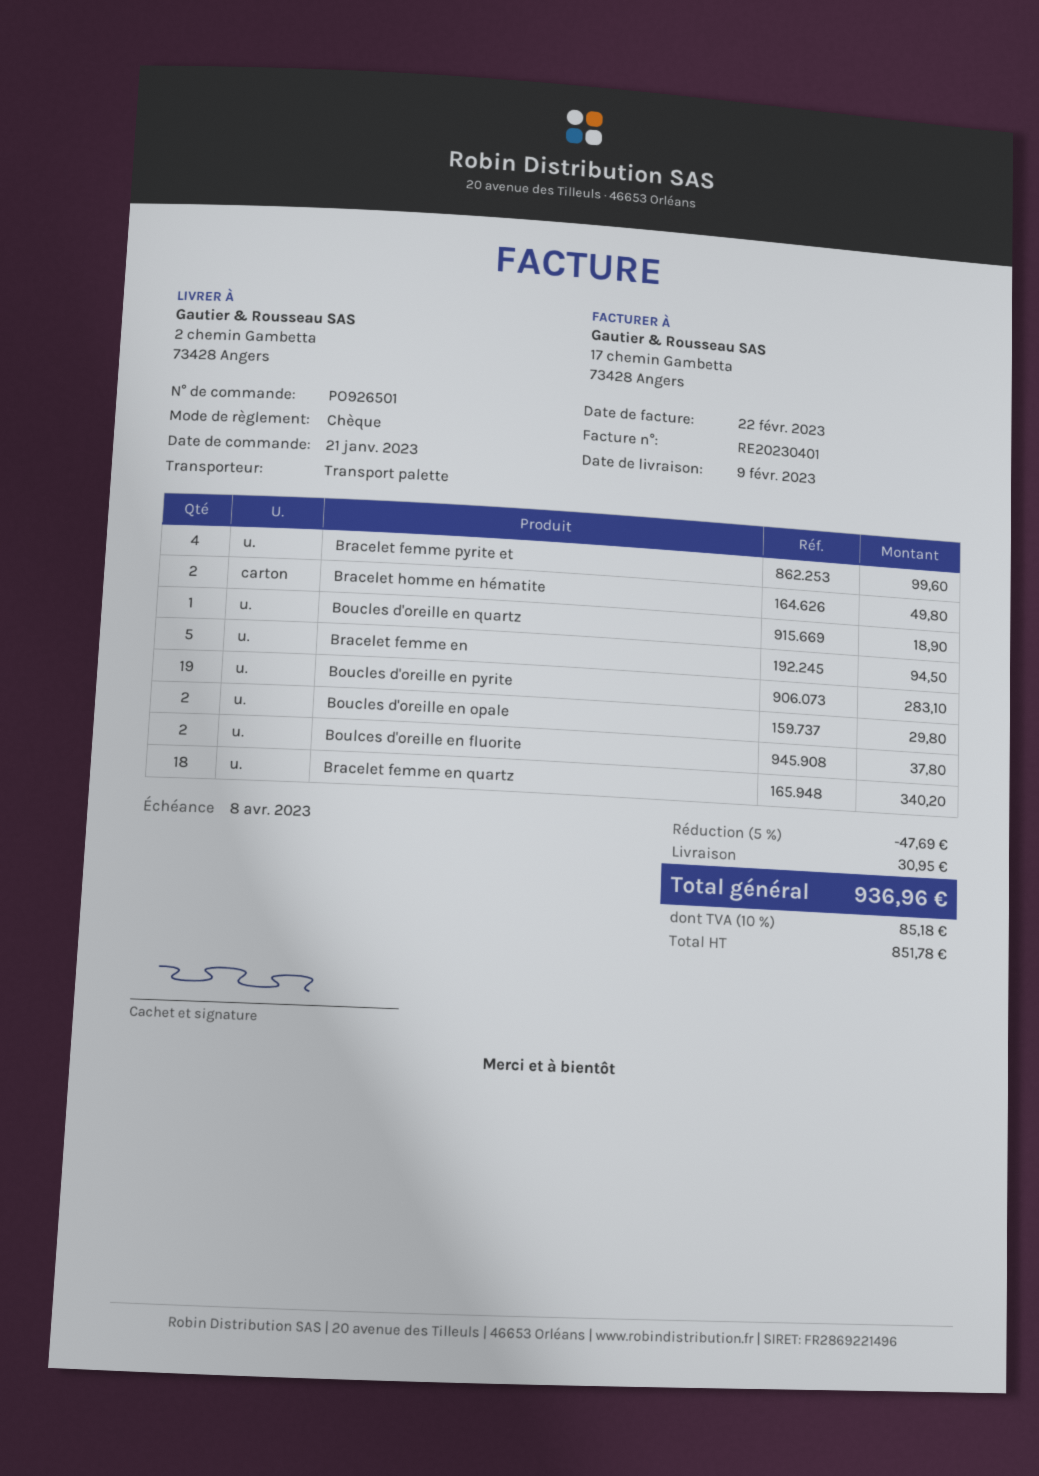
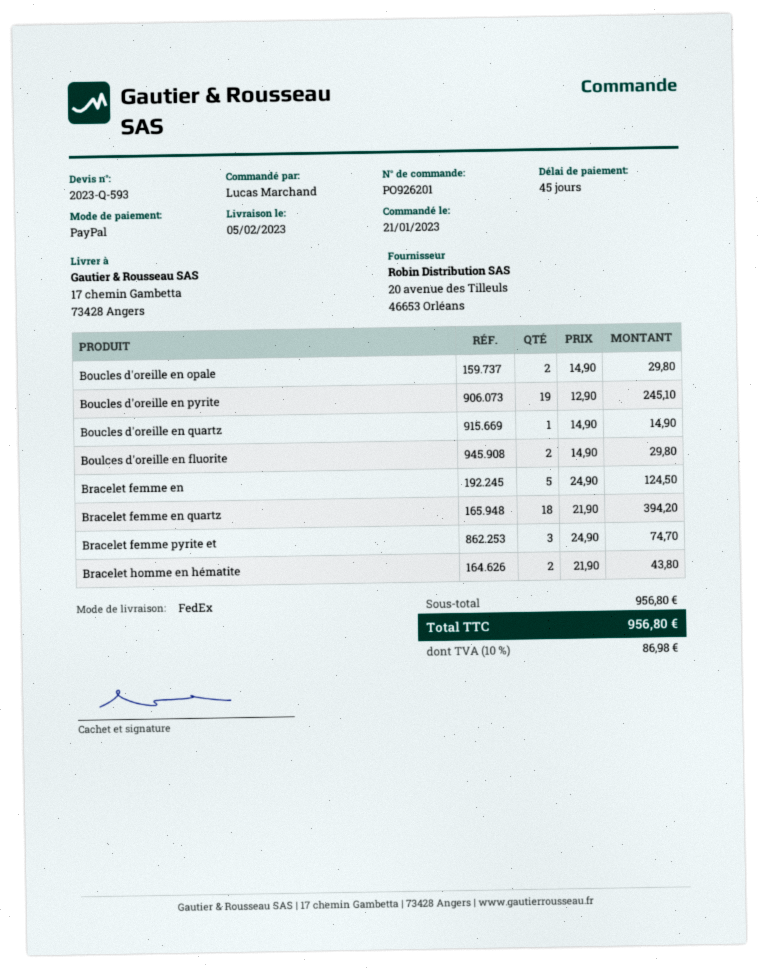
order number: PO926501 -> PO926201
delivery date: 2023-02-09 -> 2023-02-05
payment method: cheque -> PayPal
shipping method: pallet freight -> FedEx
ship to: 2 chemin Gambetta, 73428 Angers -> 17 chemin Gambetta, 73428 Angers
Bracelet femme pyrite et: 4 for 99.60 -> 3 for 74.70
Bracelet homme en hématite: 2 for 49.80 -> 2 for 43.80
Boucles d'oreille en quartz: 1 for 18.90 -> 1 for 14.90
Bracelet femme en: 5 for 94.50 -> 5 for 124.50
Boucles d'oreille en pyrite: 19 for 283.10 -> 19 for 245.10
Boulces d'oreille en fluorite: 2 for 37.80 -> 2 for 29.80
Bracelet femme en quartz: 18 for 340.20 -> 18 for 394.20
discount: 5% = 47.69 -> none
shipping: 30.95 -> none
tax: 10% = 85.18 -> 10% = 86.98
total: 936.96 -> 956.80

